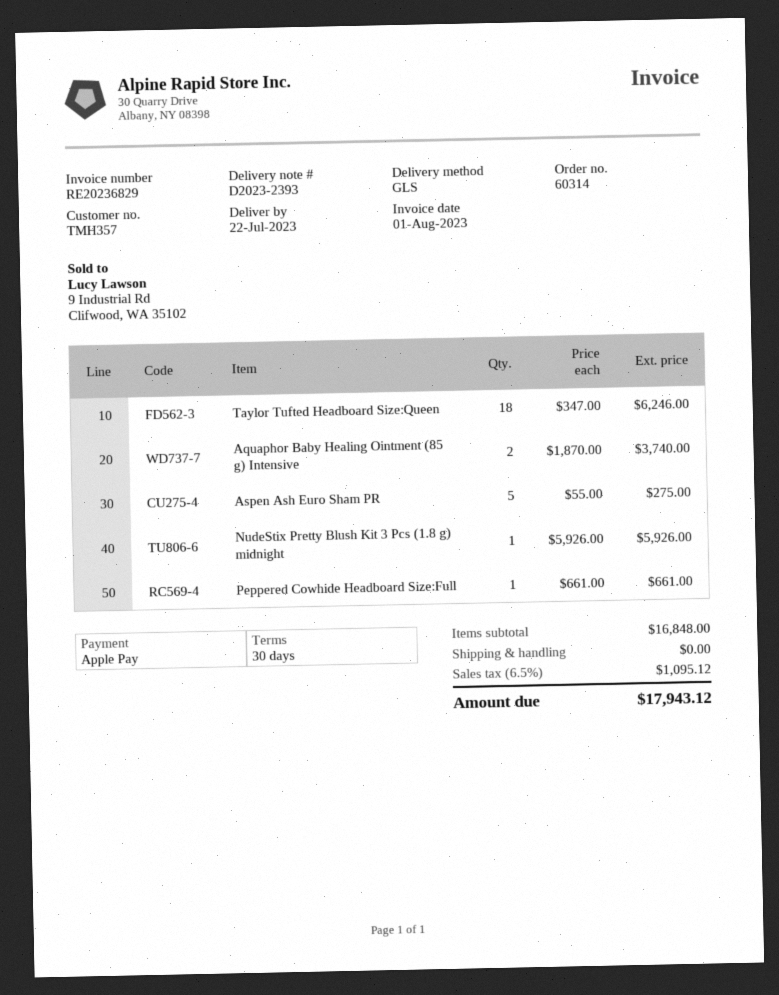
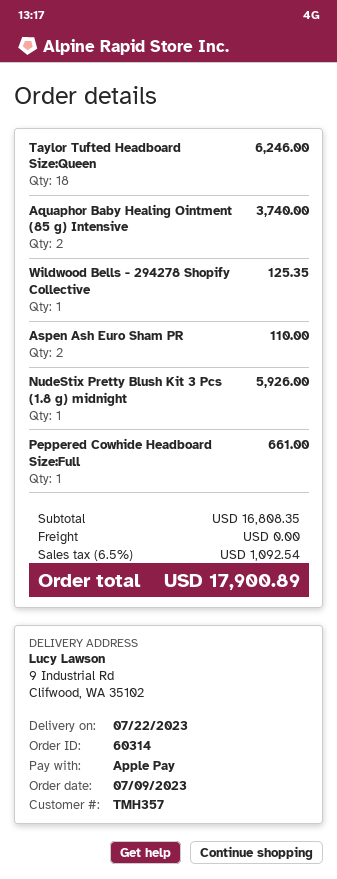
Aspen Ash Euro Sham PR: 5 for 275.00 -> 2 for 110.00
Wildwood Bells - 294278 Shopify Collective: none -> 1 for 125.35
subtotal: 16848.00 -> 16808.35
tax: 6.5% = 1095.12 -> 6.5% = 1092.54
total: 17943.12 -> 17900.89

